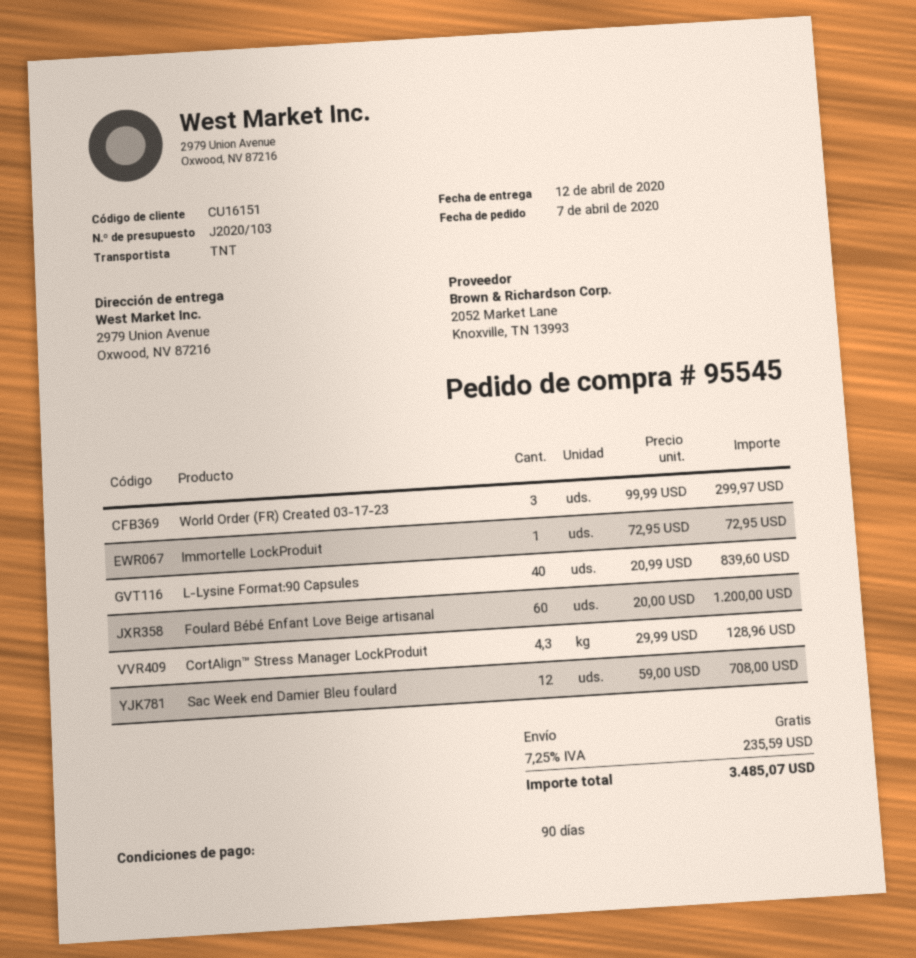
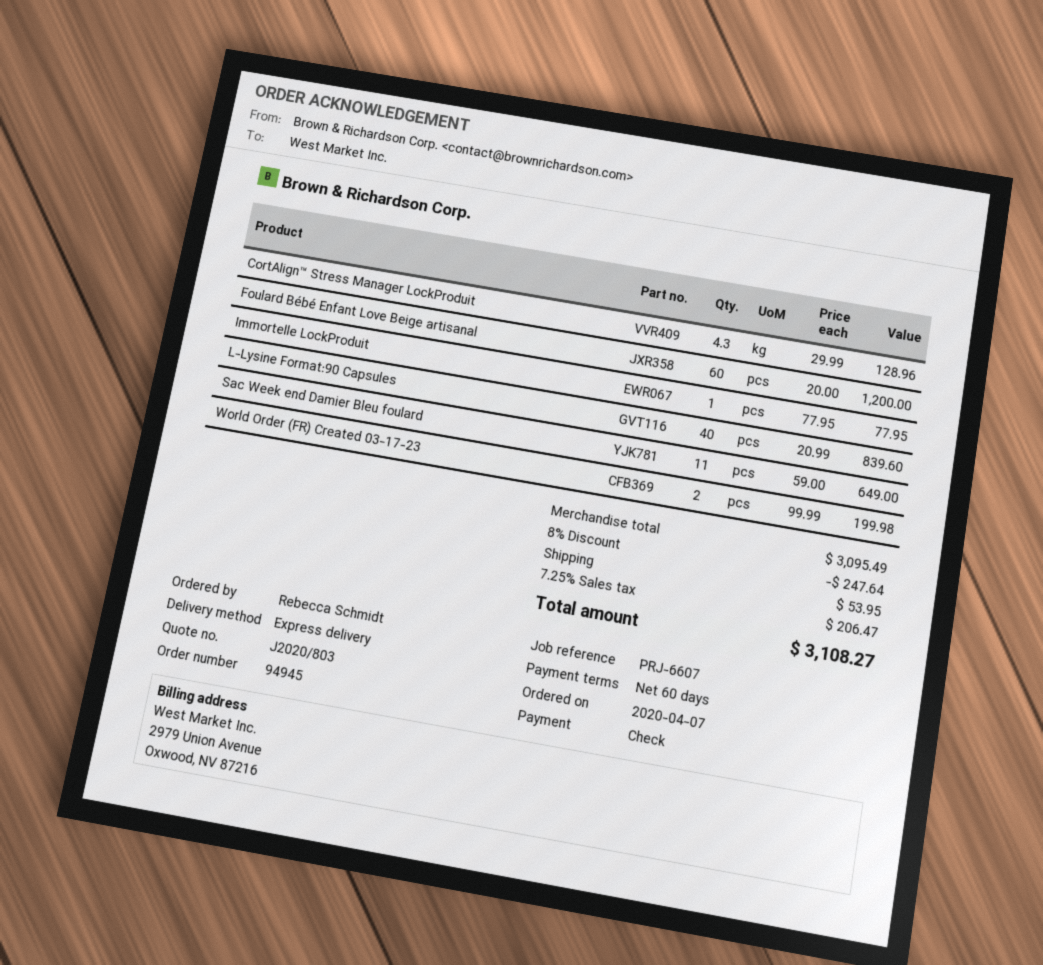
quote number: J2020/103 -> J2020/803
order number: 95545 -> 94945
payment terms: 90 days -> 60 days
shipping method: TNT -> express
World Order (FR) Created 03-17-23: 3 x 99.99 = 299.97 -> 2 x 99.99 = 199.98
Immortelle LockProduit: 1 x 72.95 = 72.95 -> 1 x 77.95 = 77.95
Sac Week end Damier Bleu foulard: 12 x 59.00 = 708.00 -> 11 x 59.00 = 649.00
discount: none -> 8% = 247.64
shipping: 0.00 -> 53.95
tax: 7.25% = 235.59 -> 7.25% = 206.47
total: 3485.07 -> 3108.27

